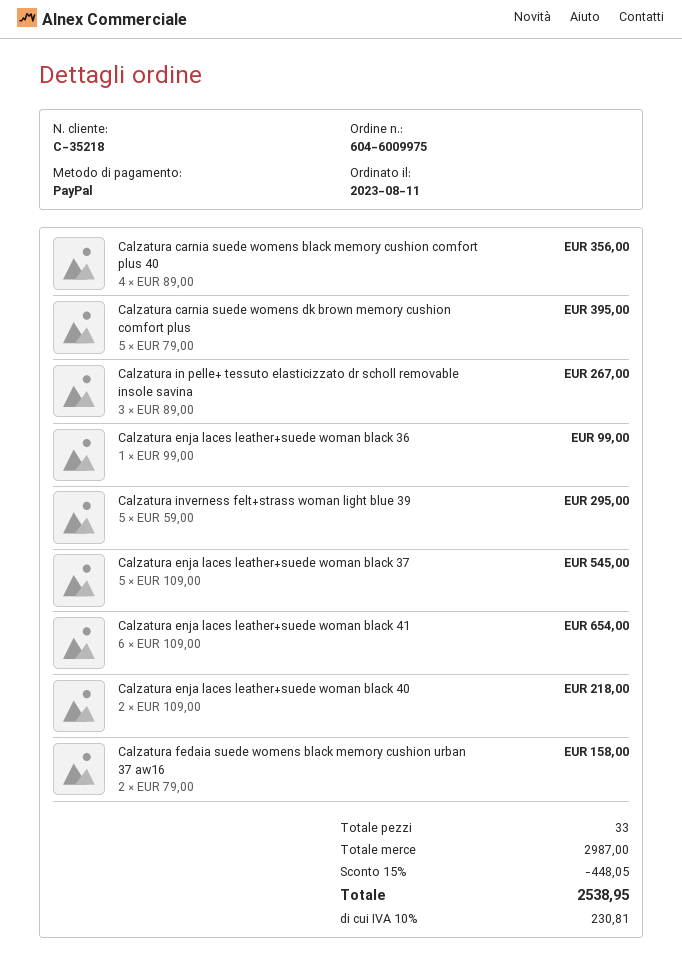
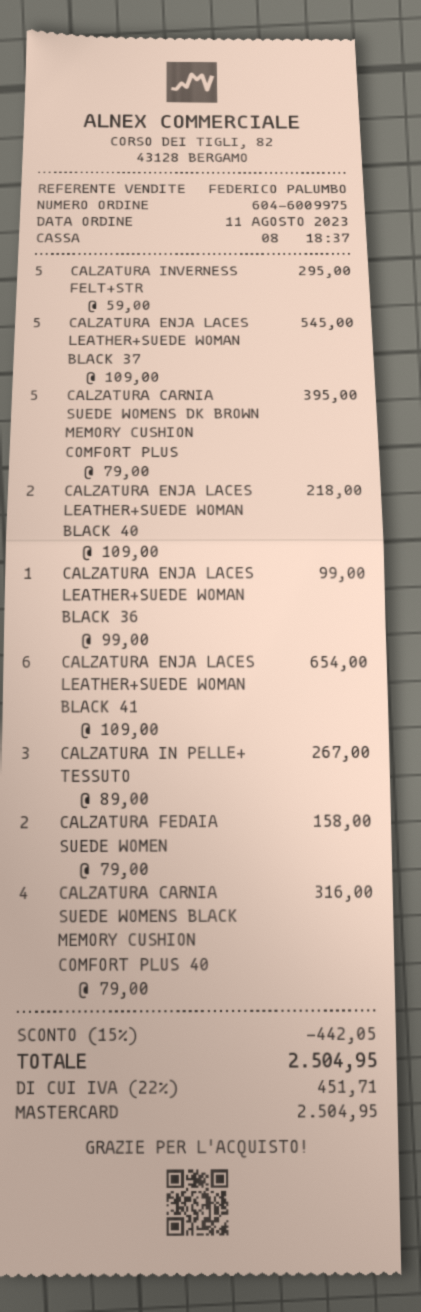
payment method: PayPal -> Mastercard
Calzatura carnia suede womens black memory cushion comfort plus 40: 4 x 89.00 = 356.00 -> 4 x 79.00 = 316.00
discount: 15% = 448.05 -> 15% = 442.05
tax: 10% = 230.81 -> 22% = 451.71
total: 2538.95 -> 2504.95

